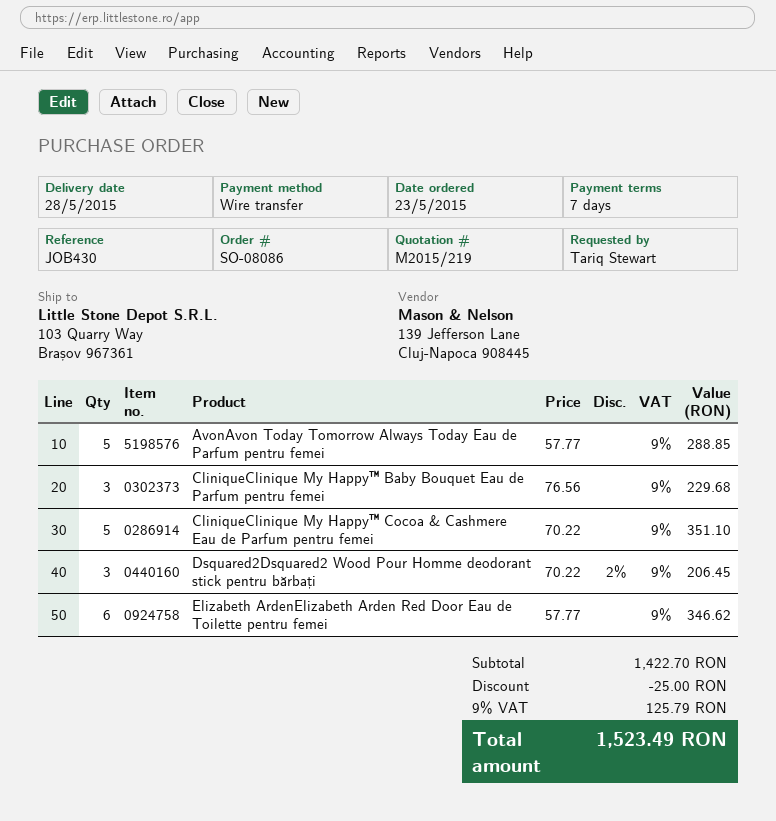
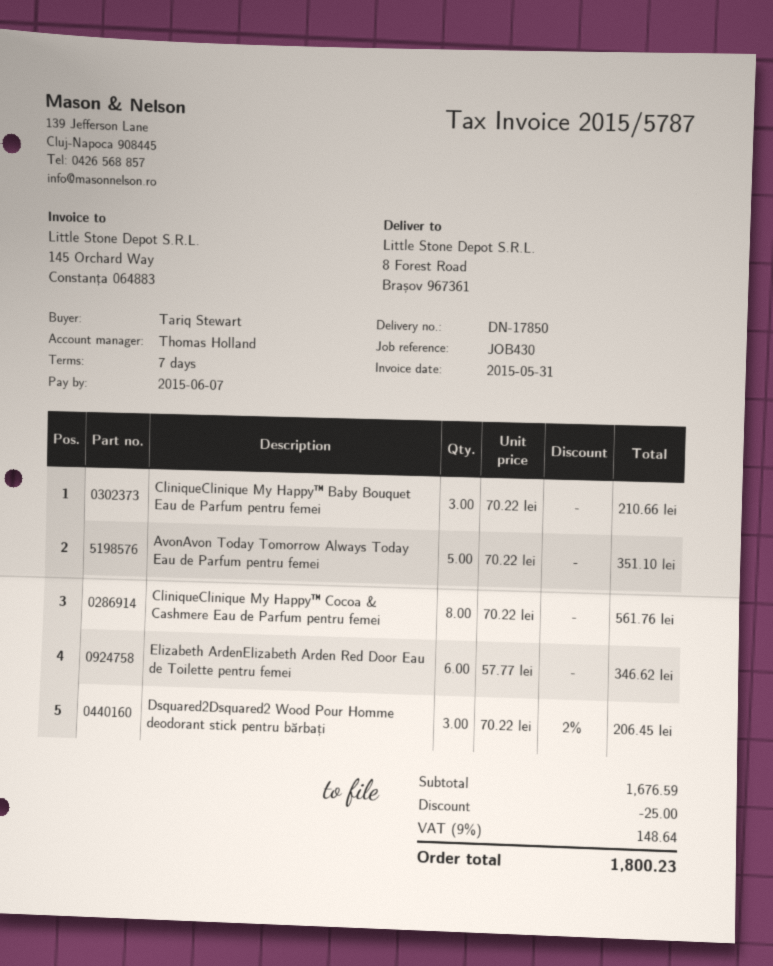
ship to: 103 Quarry Way, Brașov 967361 -> 8 Forest Road, Brașov 967361
AvonAvon Today Tomorrow Always Today Eau de Parfum pentru femei: 5 x 57.77 = 288.85 -> 5 x 70.22 = 351.10
CliniqueClinique My Happy™ Baby Bouquet Eau de Parfum pentru femei: 3 x 76.56 = 229.68 -> 3 x 70.22 = 210.66
CliniqueClinique My Happy™ Cocoa & Cashmere Eau de Parfum pentru femei: 5 x 70.22 = 351.10 -> 8 x 70.22 = 561.76
subtotal: 1422.70 -> 1676.59
tax: 9% = 125.79 -> 9% = 148.64
total: 1523.49 -> 1800.23

